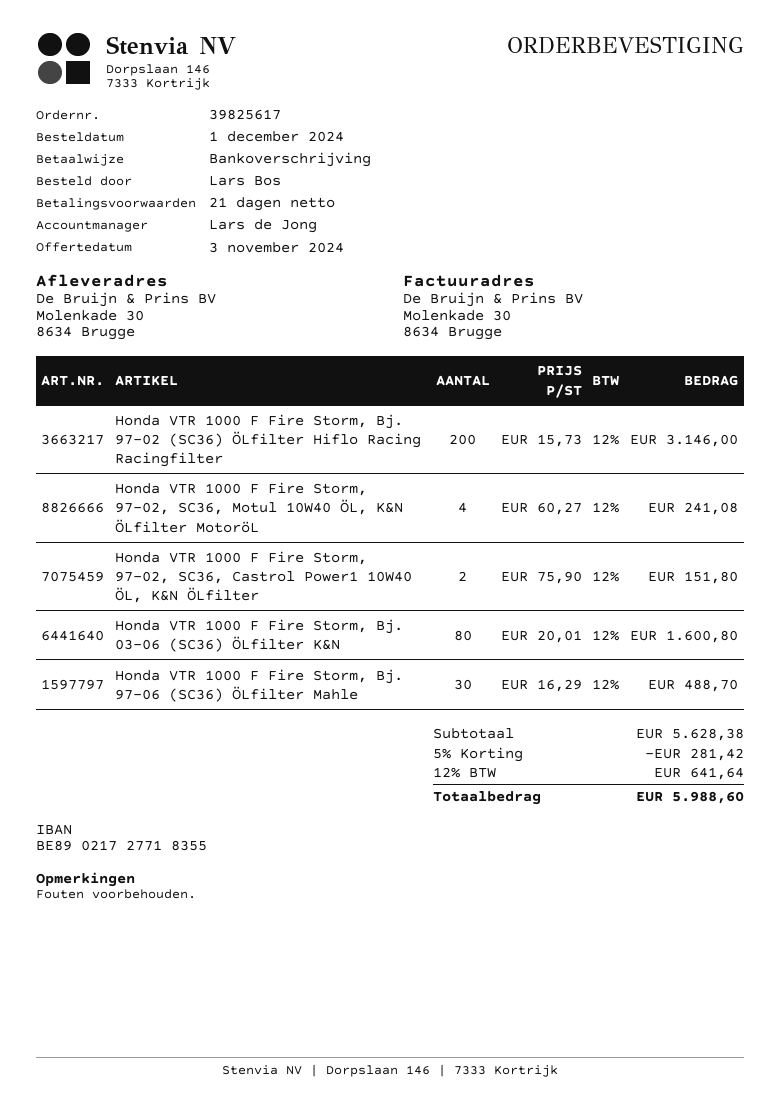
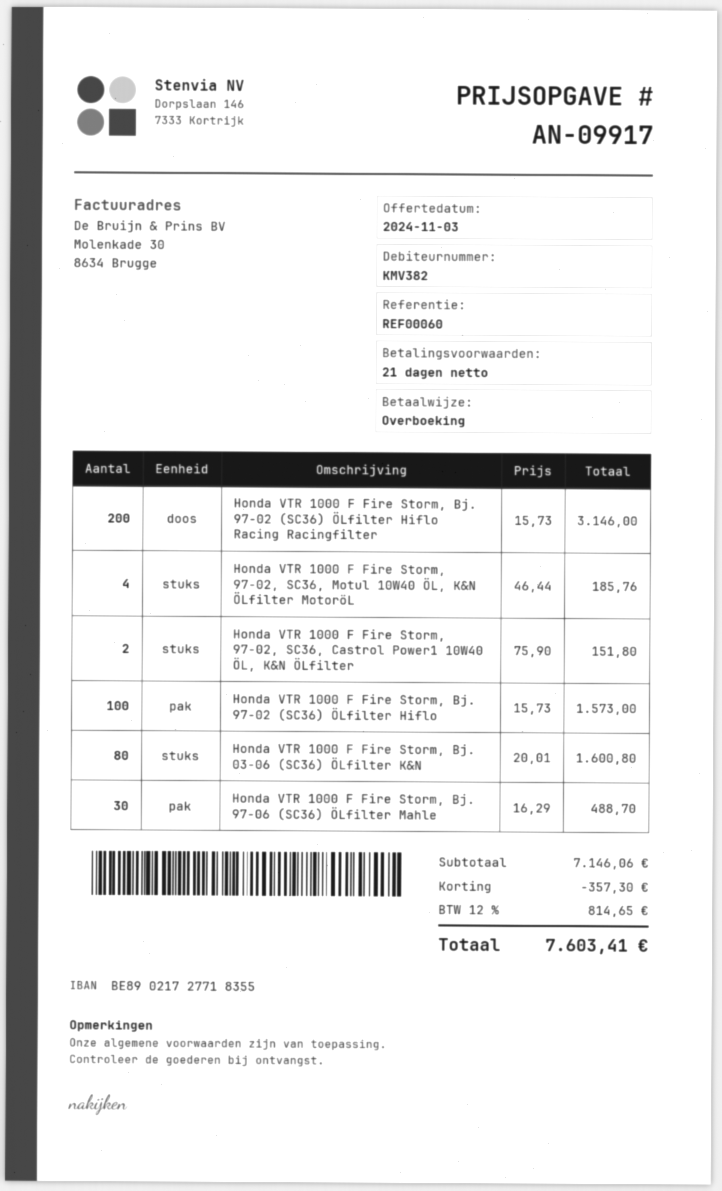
Honda VTR 1000 F Fire Storm, 97-02, SC36, Motul 10W40 ÖL, K&N ÖLfilter MotoröL: 4 x 60.27 = 241.08 -> 4 x 46.44 = 185.76
Honda VTR 1000 F Fire Storm, Bj. 97-02 (SC36) ÖLfilter Hiflo: none -> 100 x 15.73 = 1573.00
subtotal: 5628.38 -> 7146.06
discount: 281.42 -> 357.30
tax: 12% = 641.64 -> 12% = 814.65
total: 5988.60 -> 7603.41

